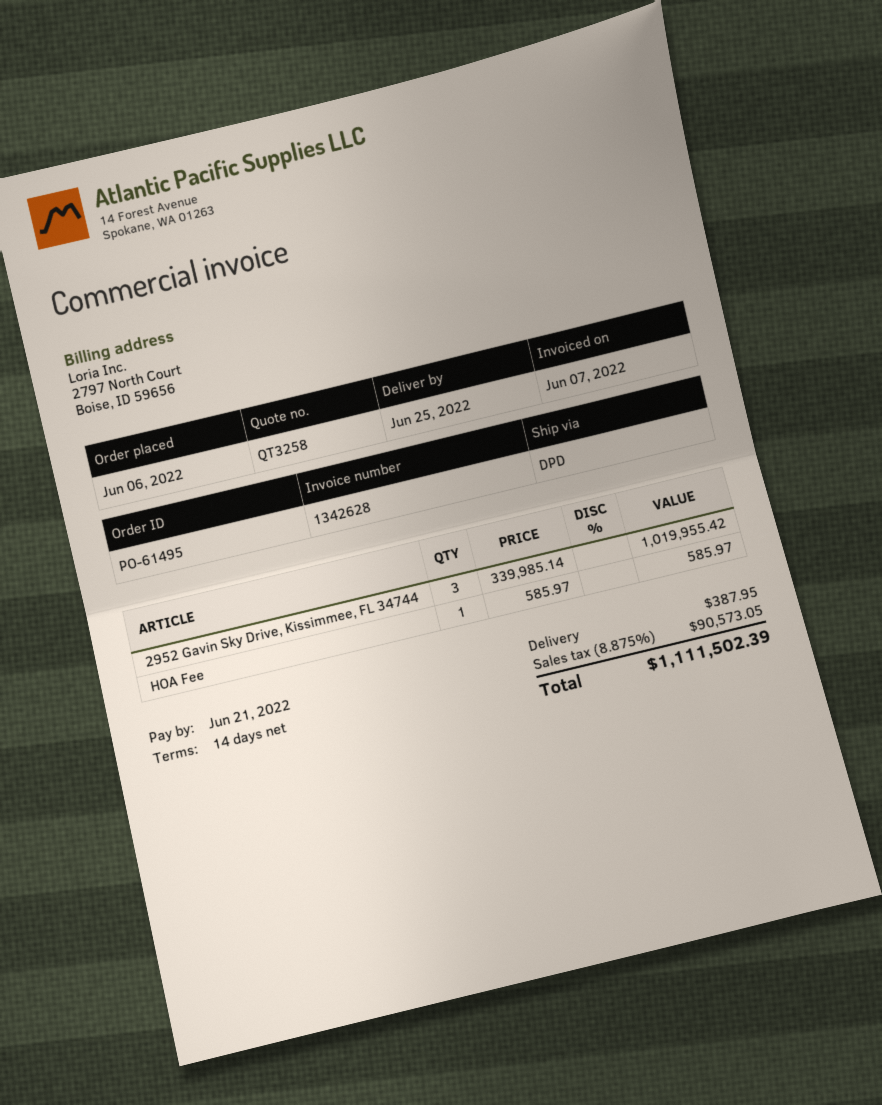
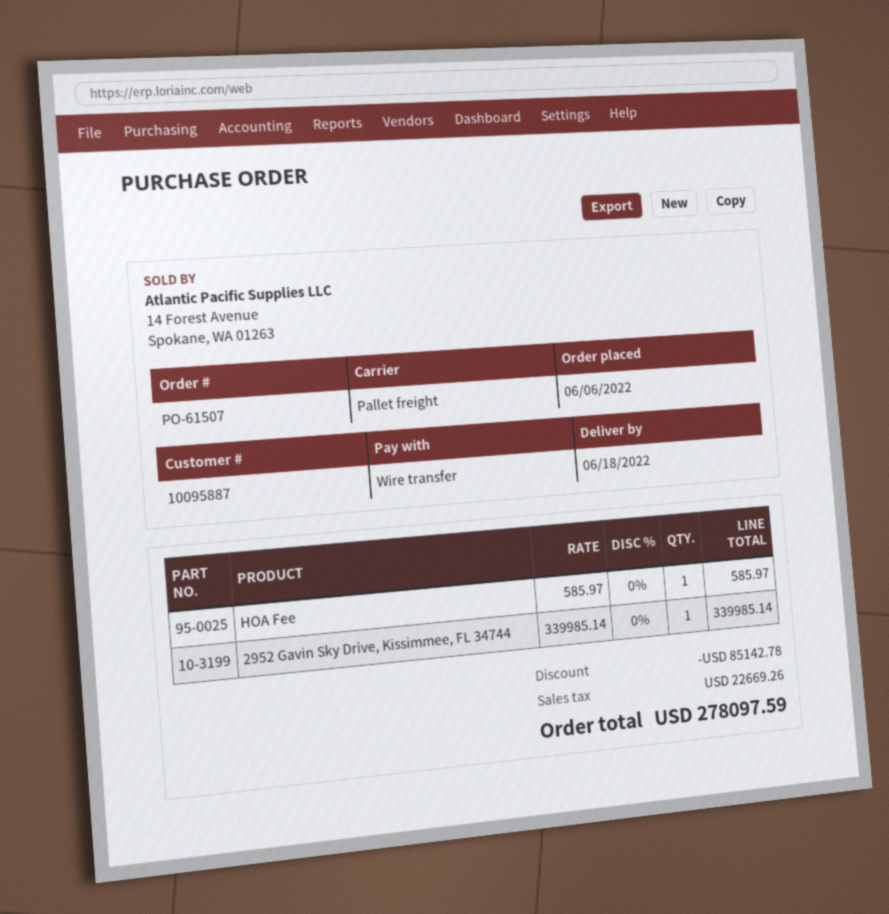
order number: PO-61495 -> PO-61507
delivery date: 2022-06-25 -> 2022-06-18
shipping method: DPD -> pallet freight
2952 Gavin Sky Drive, Kissimmee, FL 34744: 3 x 339985.14 = 1019955.42 -> 1 x 339985.14 = 339985.14
discount: none -> 85142.78
shipping: 387.95 -> none
tax: 90573.05 -> 22669.26
total: 1111502.39 -> 278097.59

